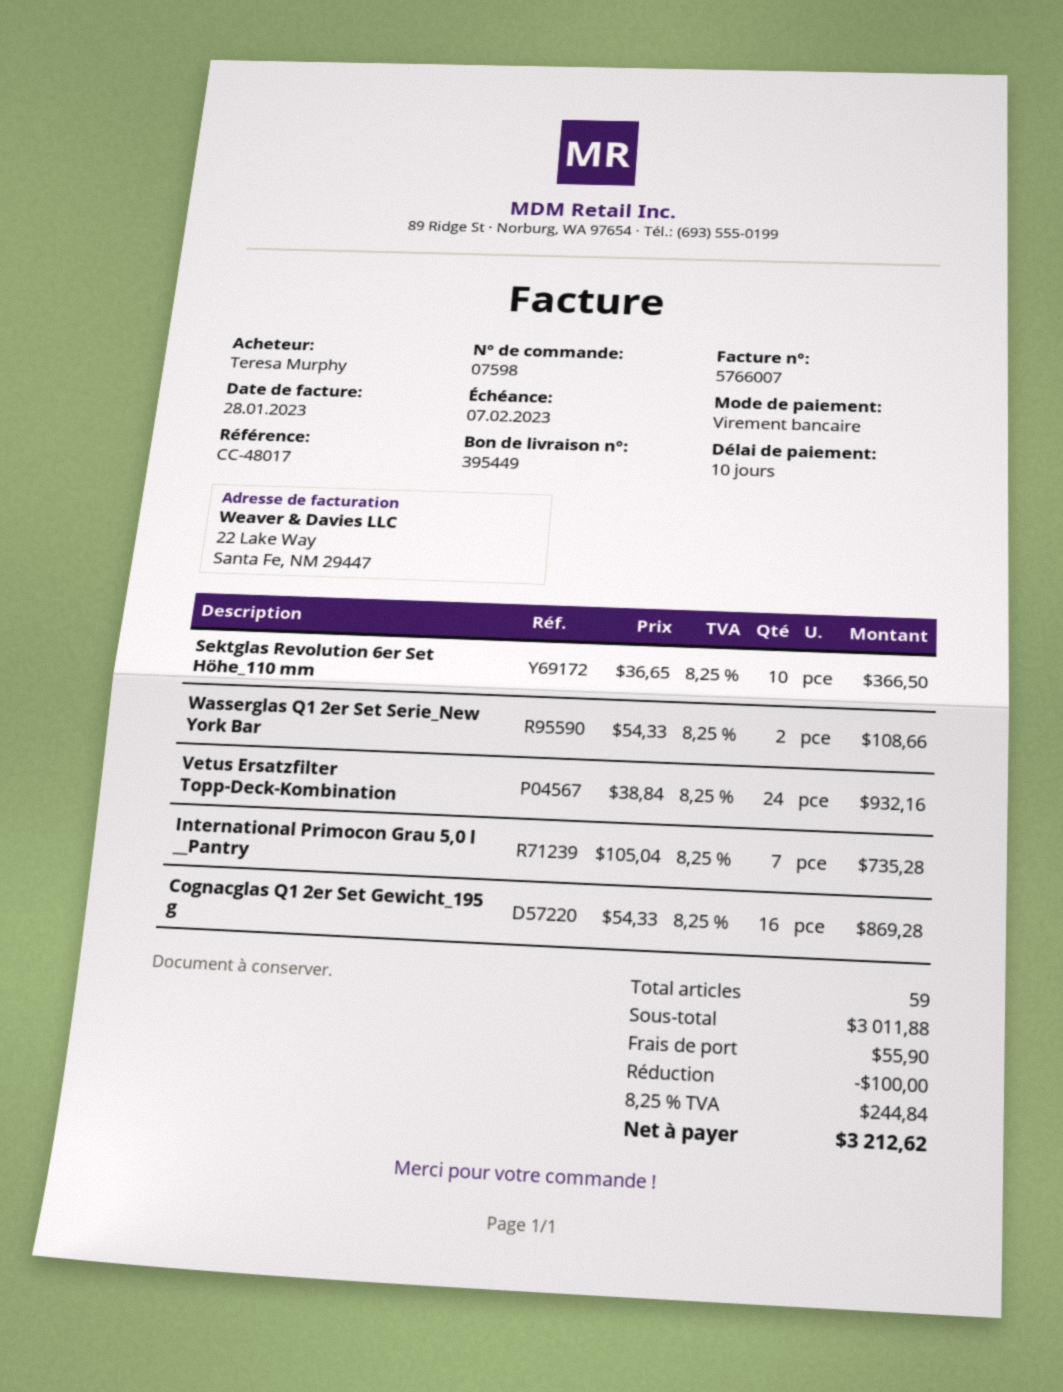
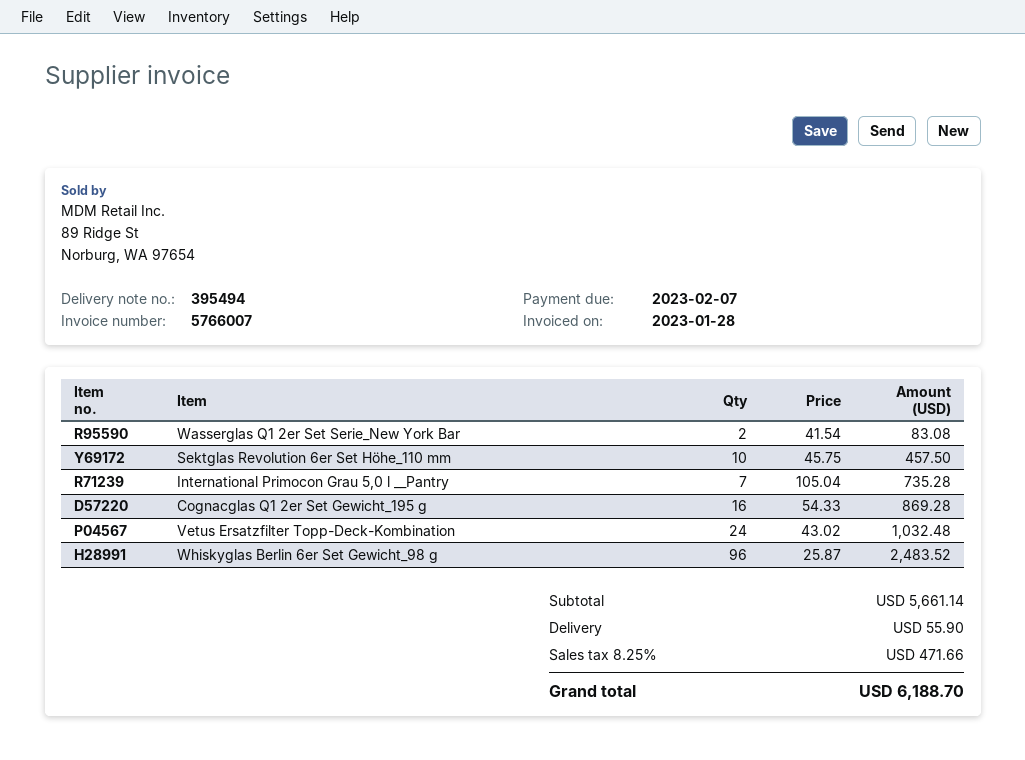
delivery note number: 395449 -> 395494
Sektglas Revolution 6er Set Höhe_110 mm: 10 x 36.65 = 366.50 -> 10 x 45.75 = 457.50
Wasserglas Q1 2er Set Serie_New York Bar: 2 x 54.33 = 108.66 -> 2 x 41.54 = 83.08
Vetus Ersatzfilter Topp-Deck-Kombination: 24 x 38.84 = 932.16 -> 24 x 43.02 = 1032.48
Whiskyglas Berlin 6er Set Gewicht_98 g: none -> 96 x 25.87 = 2483.52
subtotal: 3011.88 -> 5661.14
discount: 100.00 -> none
tax: 8.25% = 244.84 -> 8.25% = 471.66
total: 3212.62 -> 6188.70

